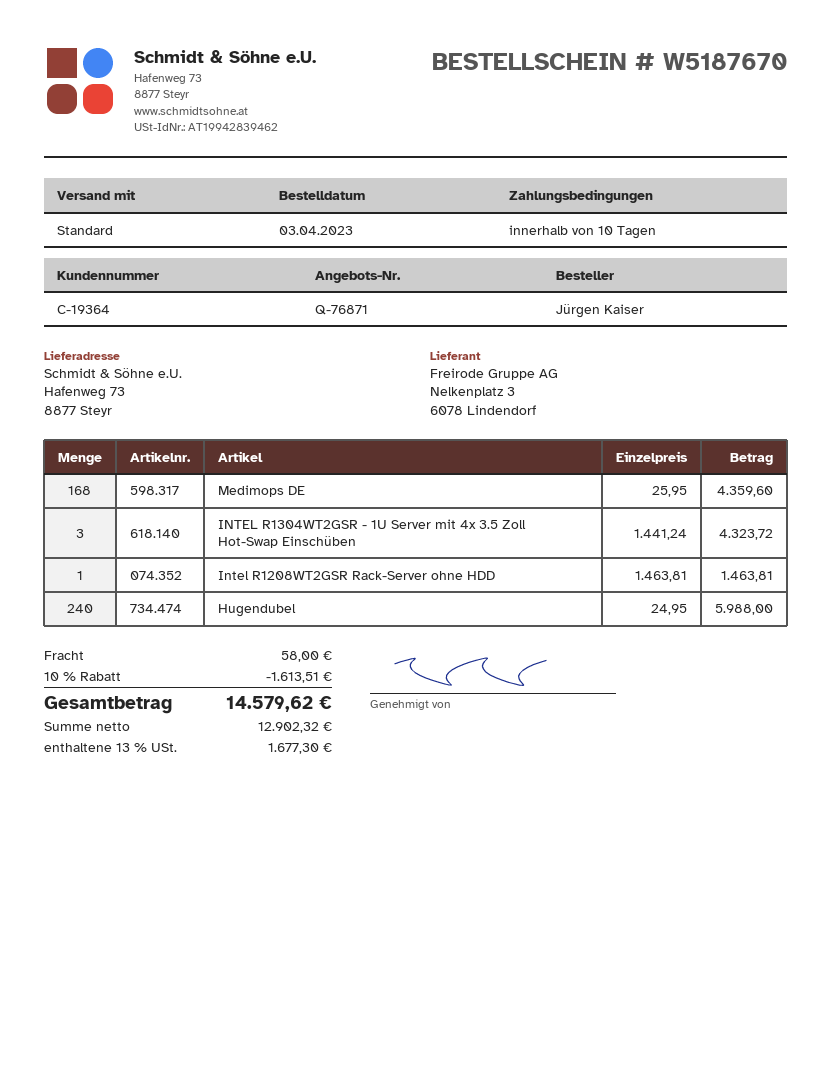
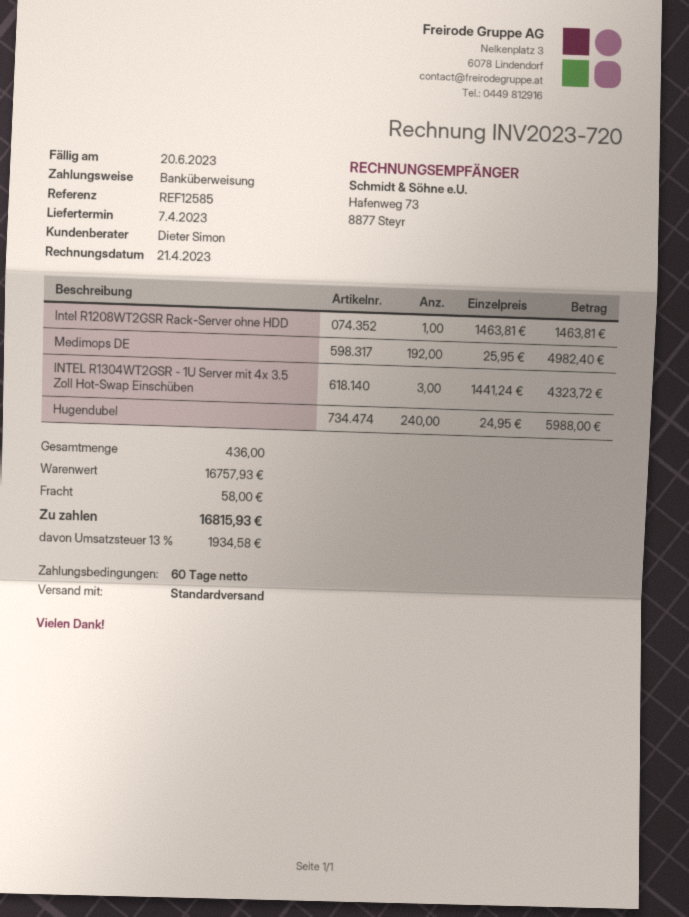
payment terms: 10 days -> 60 days
Medimops DE: 168 x 25.95 = 4359.60 -> 192 x 25.95 = 4982.40
discount: 10% = 1613.51 -> none
tax: 13% = 1677.30 -> 13% = 1934.58
total: 14579.62 -> 16815.93

